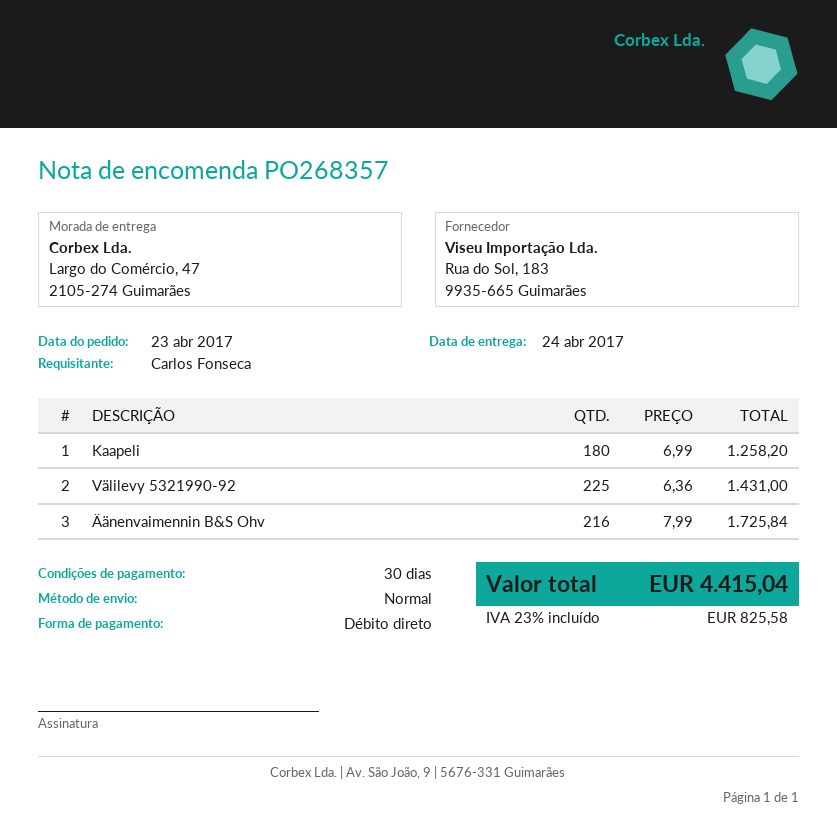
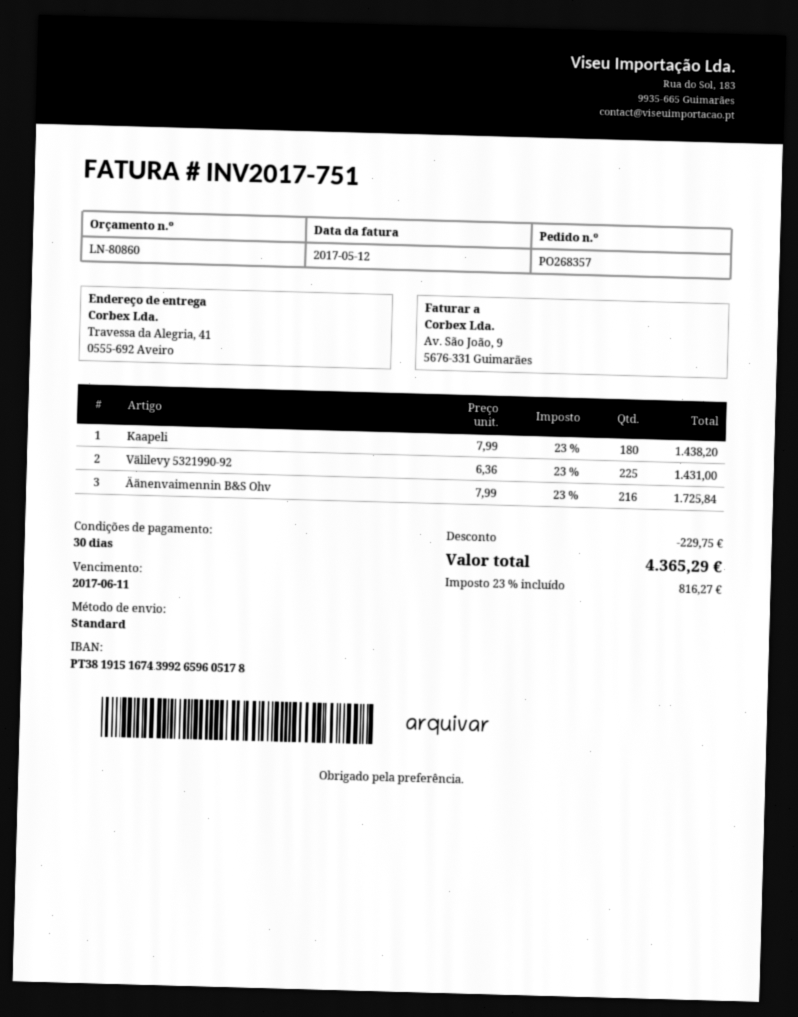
ship to: Largo do Comércio, 47, 2105-274 Guimarães -> Travessa da Alegria, 41, 0555-692 Aveiro
Kaapeli: 180 x 6.99 = 1258.20 -> 180 x 7.99 = 1438.20
discount: none -> 229.75
tax: 23% = 825.58 -> 23% = 816.27
total: 4415.04 -> 4365.29

